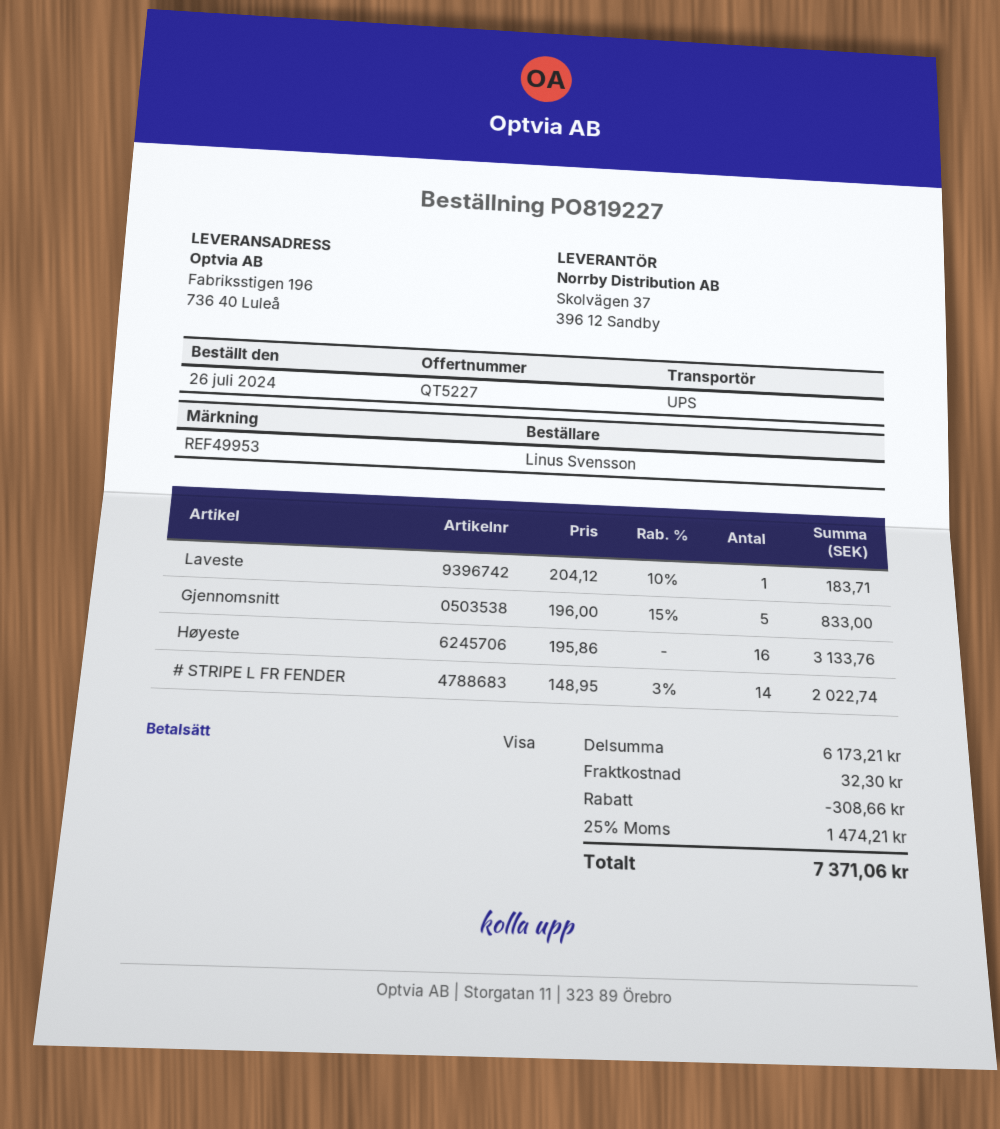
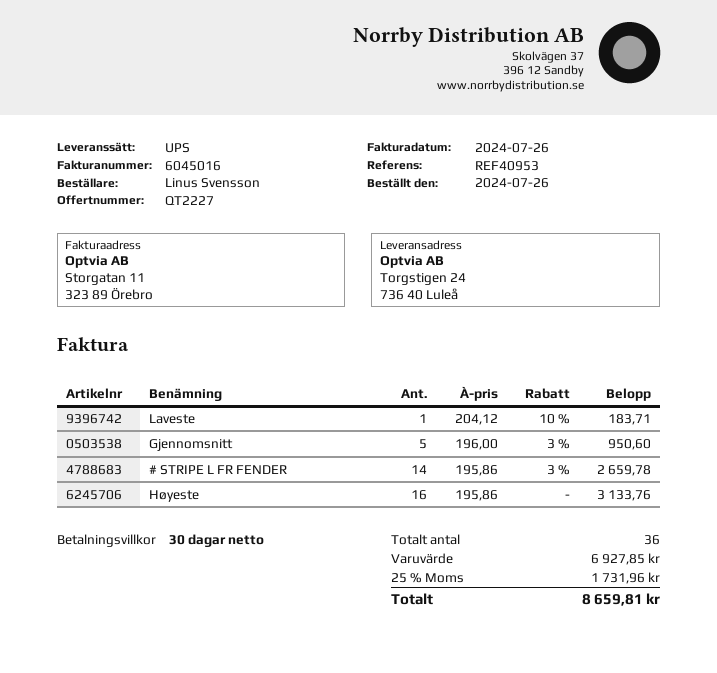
quote number: QT5227 -> QT2227
reference: REF49953 -> REF40953
ship to: Fabriksstigen 196, 736 40 Luleå -> Torgstigen 24, 736 40 Luleå
Gjennomsnitt: 5 x 196.00 - 15% = 833.00 -> 5 x 196.00 - 3% = 950.60
# STRIPE L FR FENDER: 14 x 148.95 - 3% = 2022.74 -> 14 x 195.86 - 3% = 2659.78
subtotal: 6173.21 -> 6927.85
discount: 308.66 -> none
shipping: 32.30 -> none
tax: 25% = 1474.21 -> 25% = 1731.96
total: 7371.06 -> 8659.81

